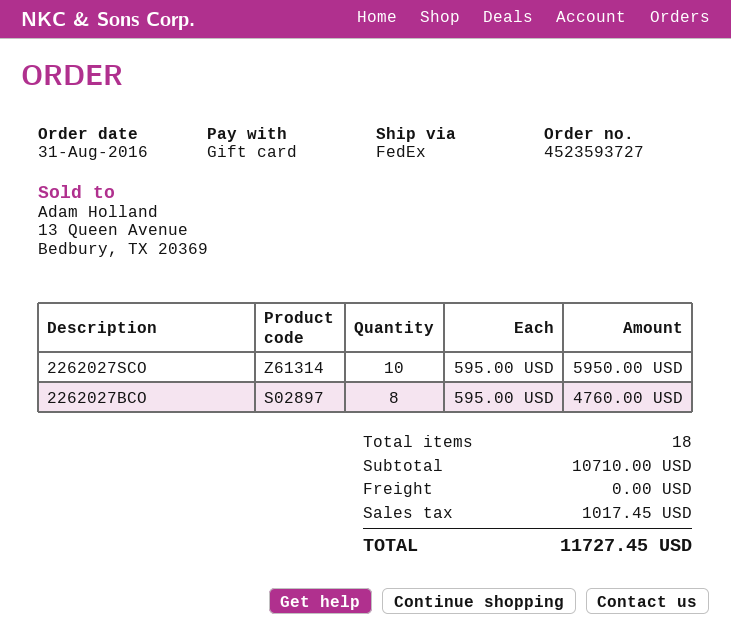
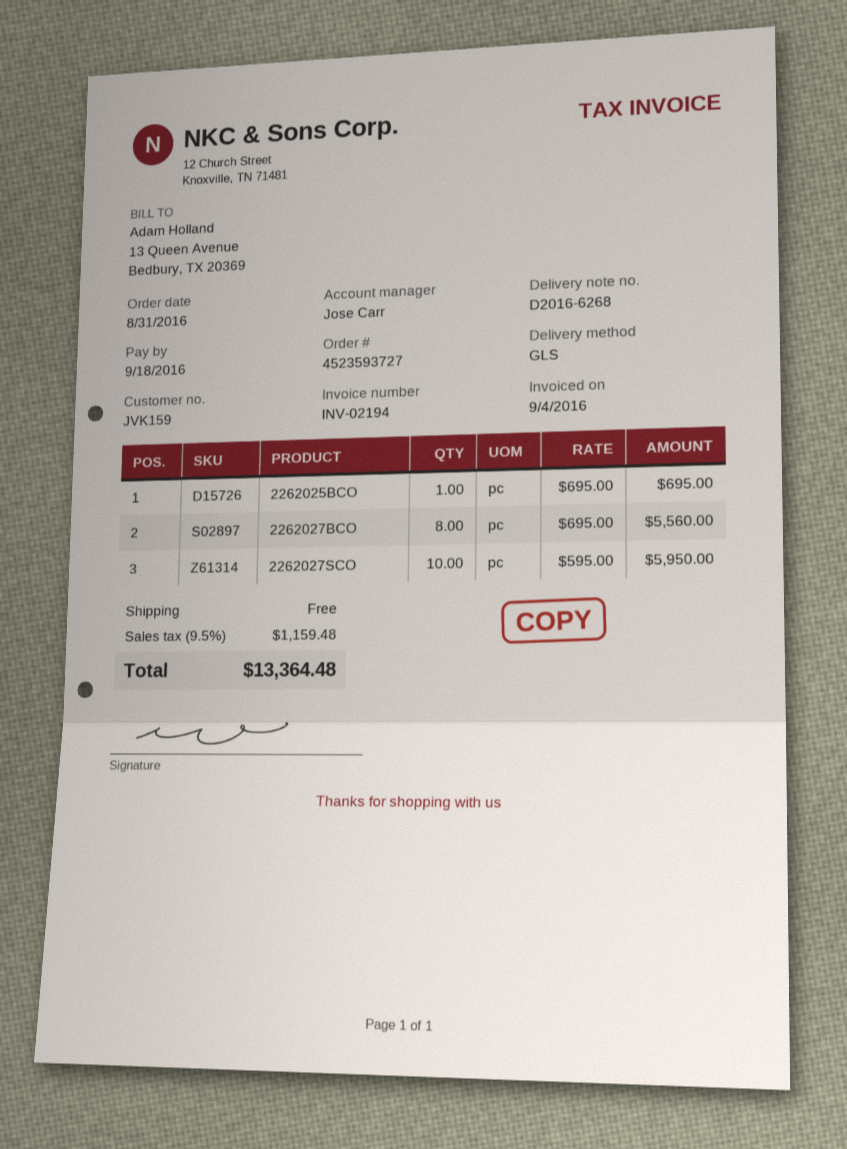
shipping method: FedEx -> GLS
2262027BCO: 8 x 595.00 = 4760.00 -> 8 x 695.00 = 5560.00
2262025BCO: none -> 1 x 695.00 = 695.00
tax: 1017.45 -> 1159.48
total: 11727.45 -> 13364.48

